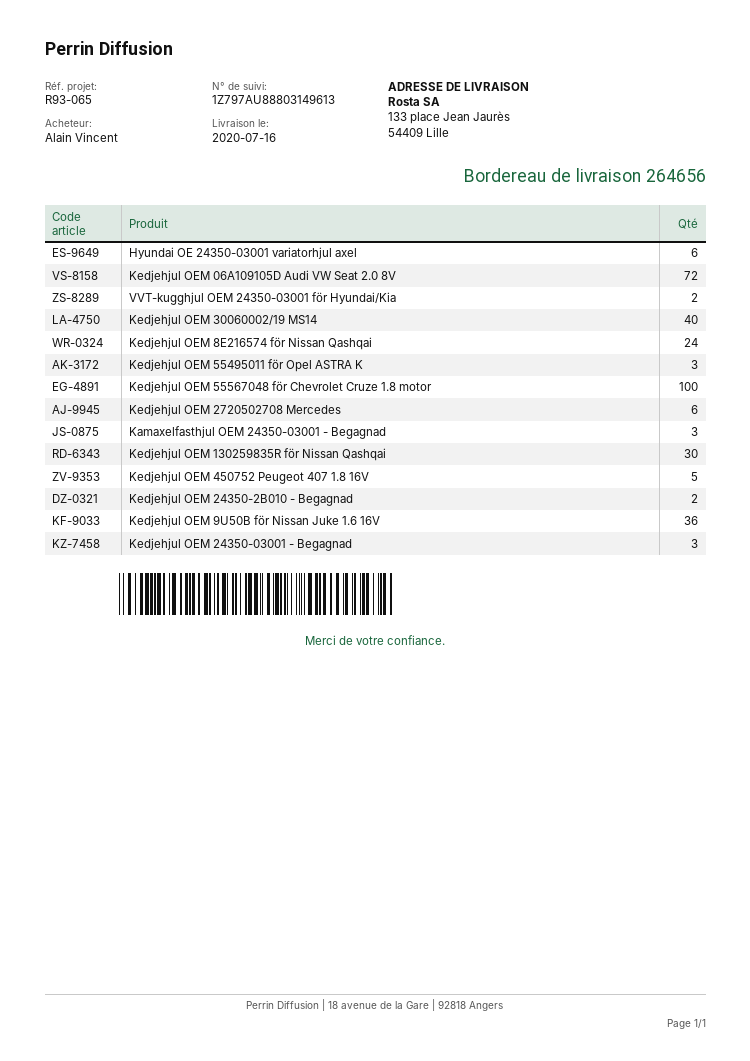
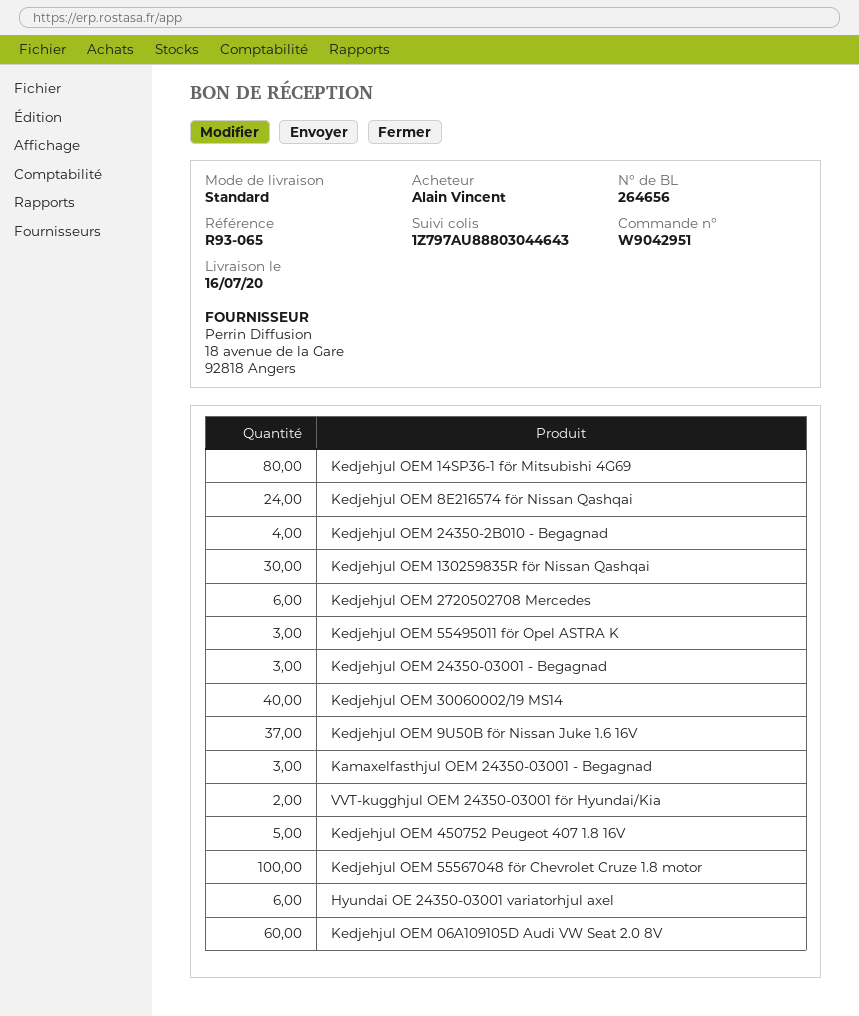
tracking number: 1Z797AU88803149613 -> 1Z797AU88803044643
Kedjehjul OEM 06A109105D Audi VW Seat 2.0 8V: 72 -> 60
Kedjehjul OEM 24350-2B010 - Begagnad: 2 -> 4
Kedjehjul OEM 9U50B för Nissan Juke 1.6 16V: 36 -> 37
Kedjehjul OEM 14SP36-1 för Mitsubishi 4G69: none -> 80

